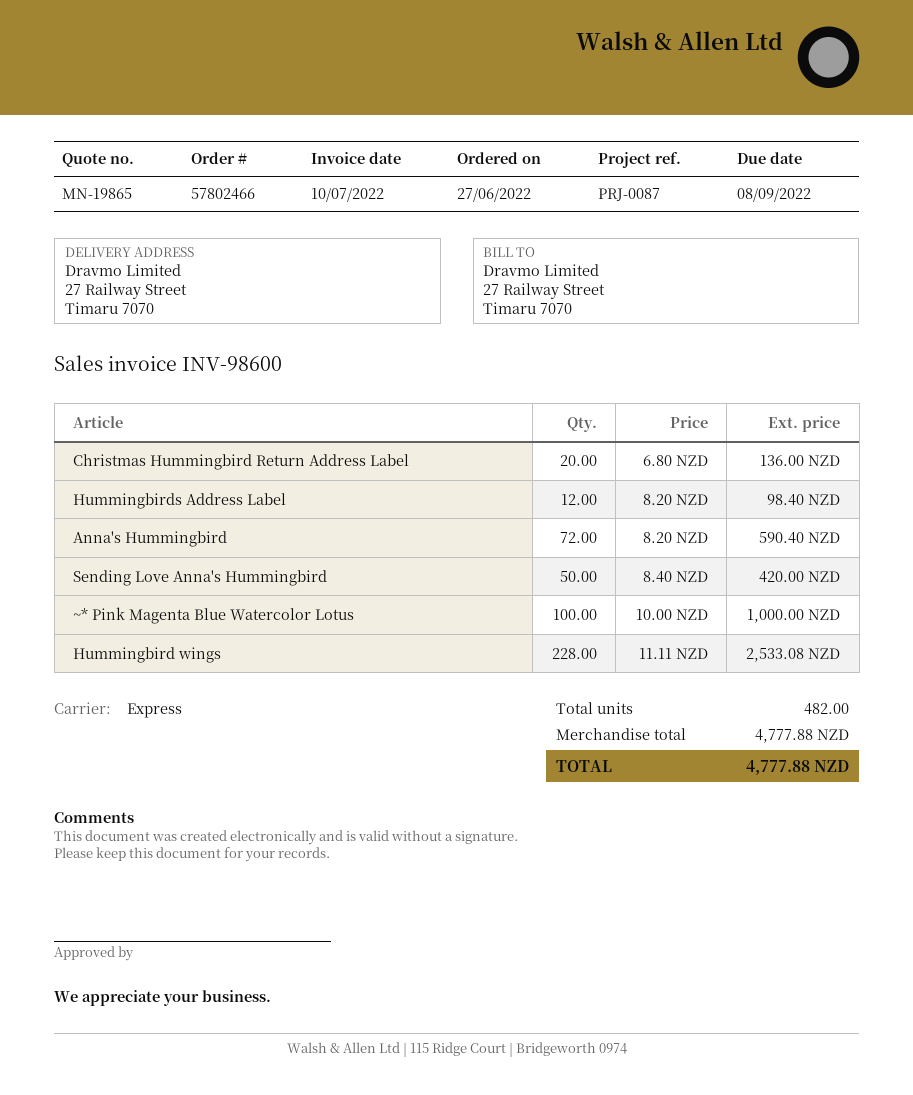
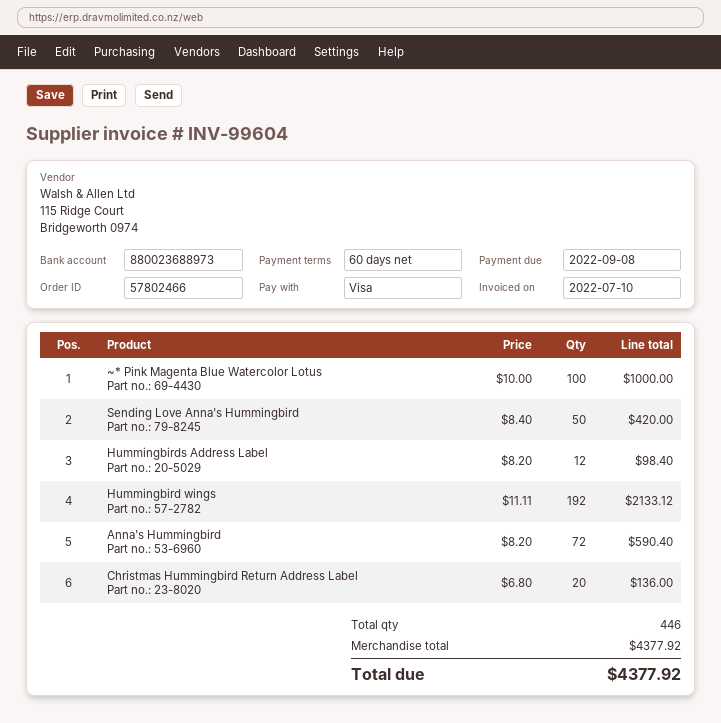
invoice number: INV-98600 -> INV-99604
Hummingbird wings: 228 x 11.11 = 2533.08 -> 192 x 11.11 = 2133.12
total quantity: 482 -> 446
subtotal: 4777.88 -> 4377.92
total: 4777.88 -> 4377.92

